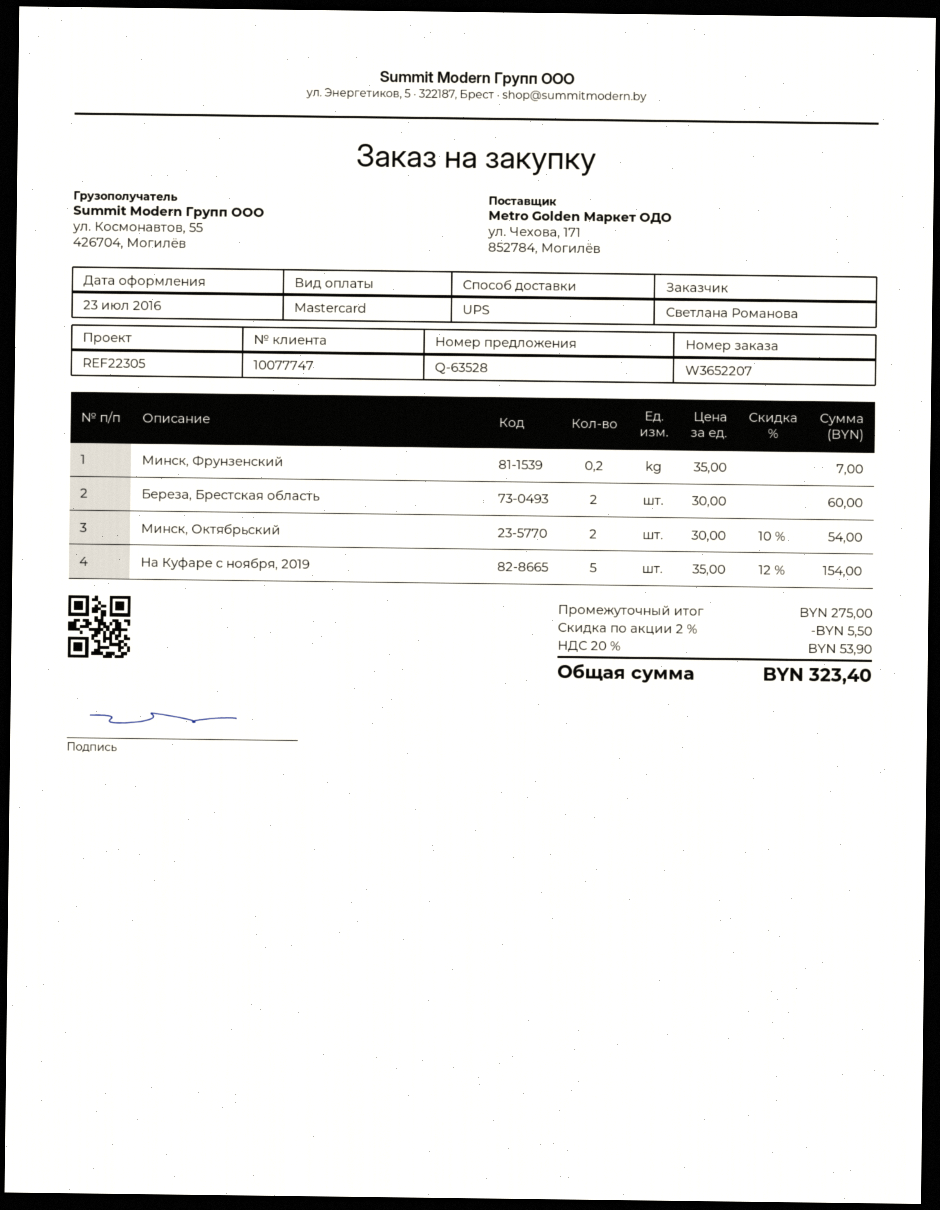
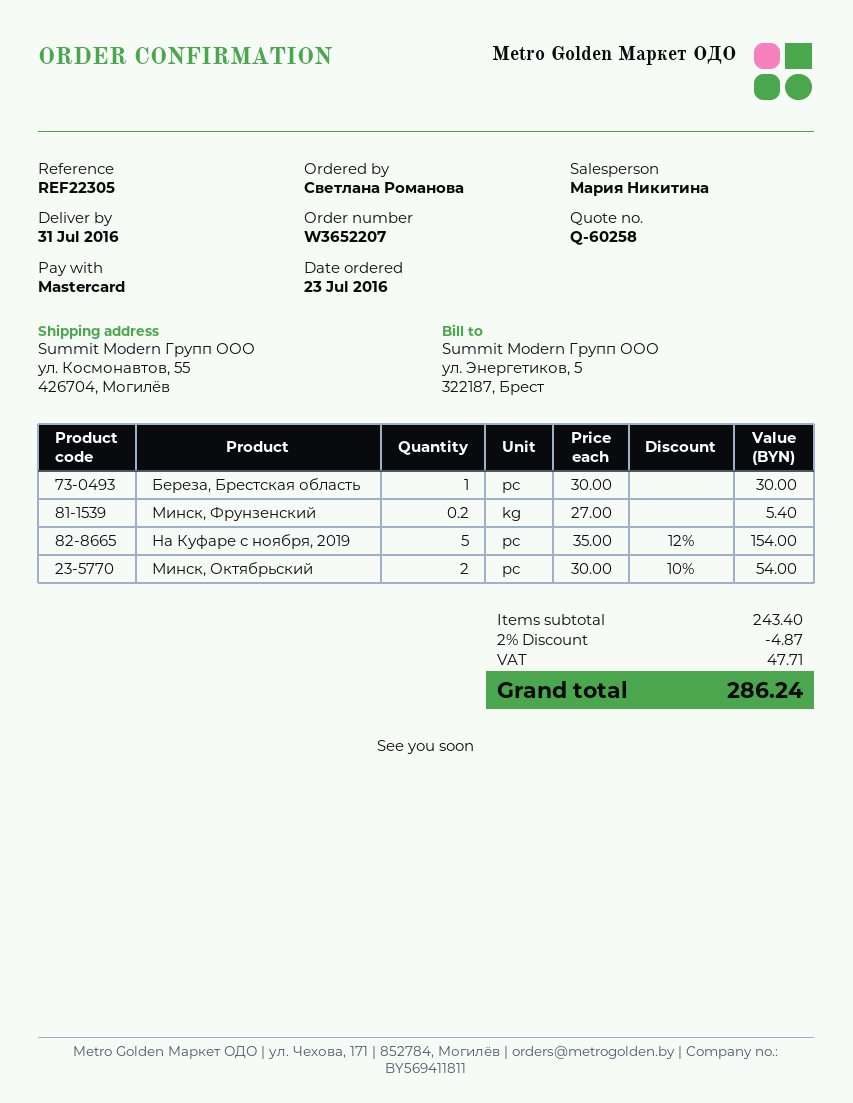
quote number: Q-63528 -> Q-60258
Минск, Фрунзенский: 0.2 x 35.00 = 7.00 -> 0.2 x 27.00 = 5.40
Береза, Брестская область: 2 x 30.00 = 60.00 -> 1 x 30.00 = 30.00
subtotal: 275.00 -> 243.40
discount: 2% = 5.50 -> 2% = 4.87
tax: 53.90 -> 47.71
total: 323.40 -> 286.24

